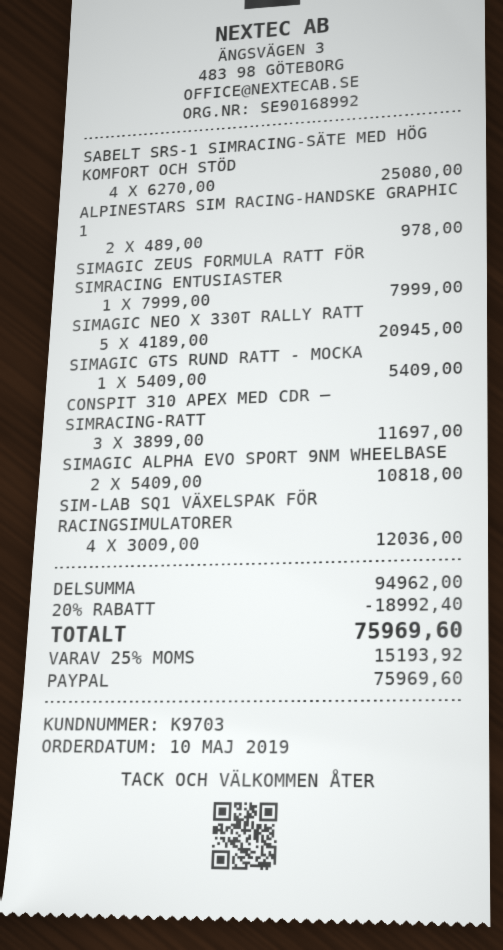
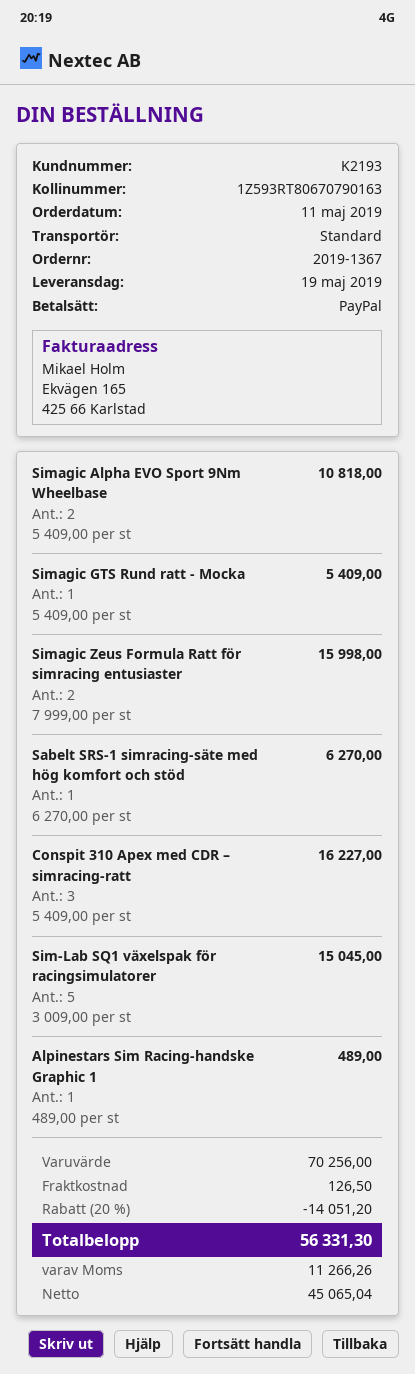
order date: 2019-05-10 -> 2019-05-11
customer number: K9703 -> K2193
SABELT SRS-1 SIMRACING-SÄTE MED HÖG KOMFORT OCH STÖD: 4 x 6270.00 = 25080.00 -> 1 x 6270.00 = 6270.00
ALPINESTARS SIM RACING-HANDSKE GRAPHIC 1: 2 x 489.00 = 978.00 -> 1 x 489.00 = 489.00
SIMAGIC ZEUS FORMULA RATT FÖR SIMRACING ENTUSIASTER: 1 x 7999.00 = 7999.00 -> 2 x 7999.00 = 15998.00
SIMAGIC NEO X 330T RALLY RATT: 5 x 4189.00 = 20945.00 -> none
CONSPIT 310 APEX MED CDR – SIMRACING-RATT: 3 x 3899.00 = 11697.00 -> 3 x 5409.00 = 16227.00
SIM-LAB SQ1 VÄXELSPAK FÖR RACINGSIMULATORER: 4 x 3009.00 = 12036.00 -> 5 x 3009.00 = 15045.00
subtotal: 94962.00 -> 70256.00
discount: 20% = 18992.40 -> 20% = 14051.20
shipping: none -> 126.50
tax: 15193.92 -> 11266.26
total: 75969.60 -> 56331.30

